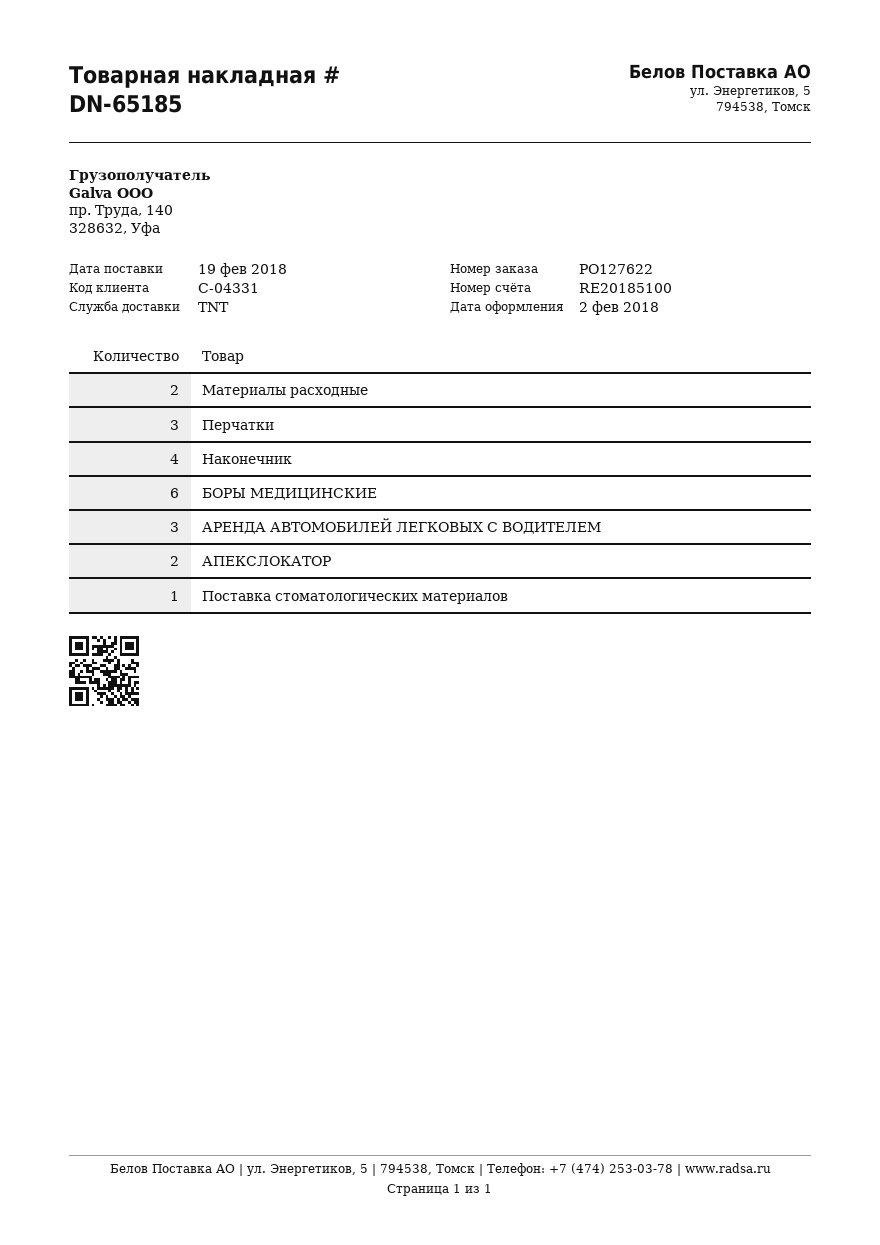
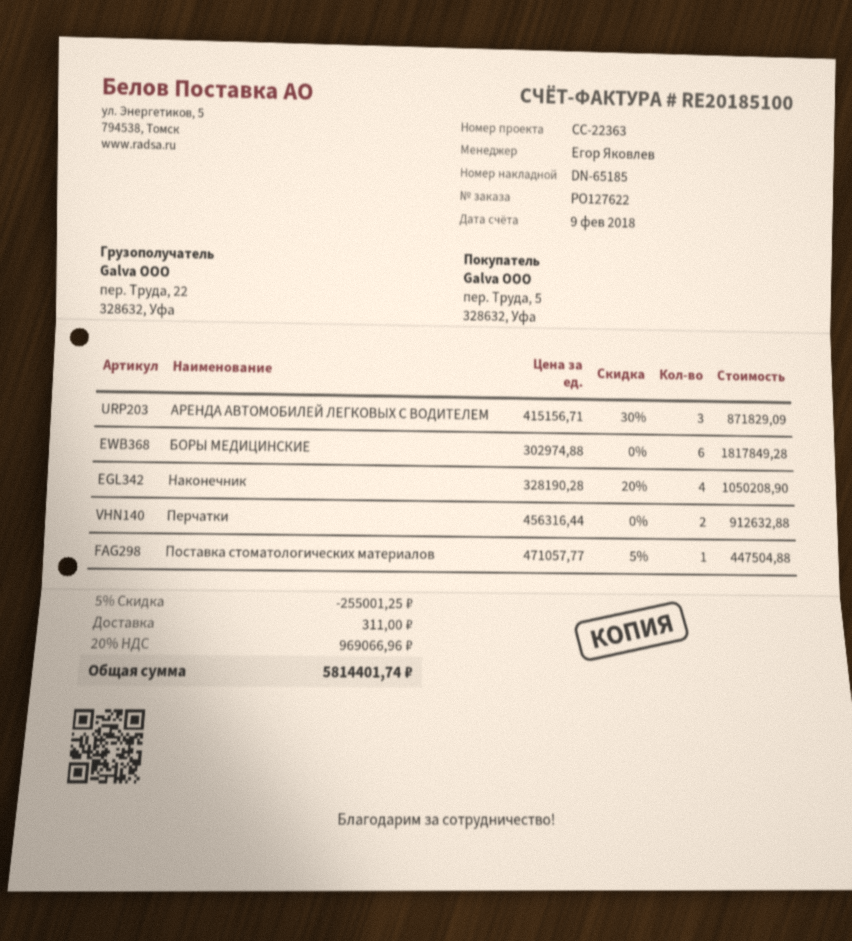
ship to: пр. Труда, 140, 328632, Уфа -> пер. Труда, 22, 328632, Уфа
Материалы расходные: 2 -> none
Перчатки: 3 -> 2
АПЕКСЛОКАТОР: 2 -> none

